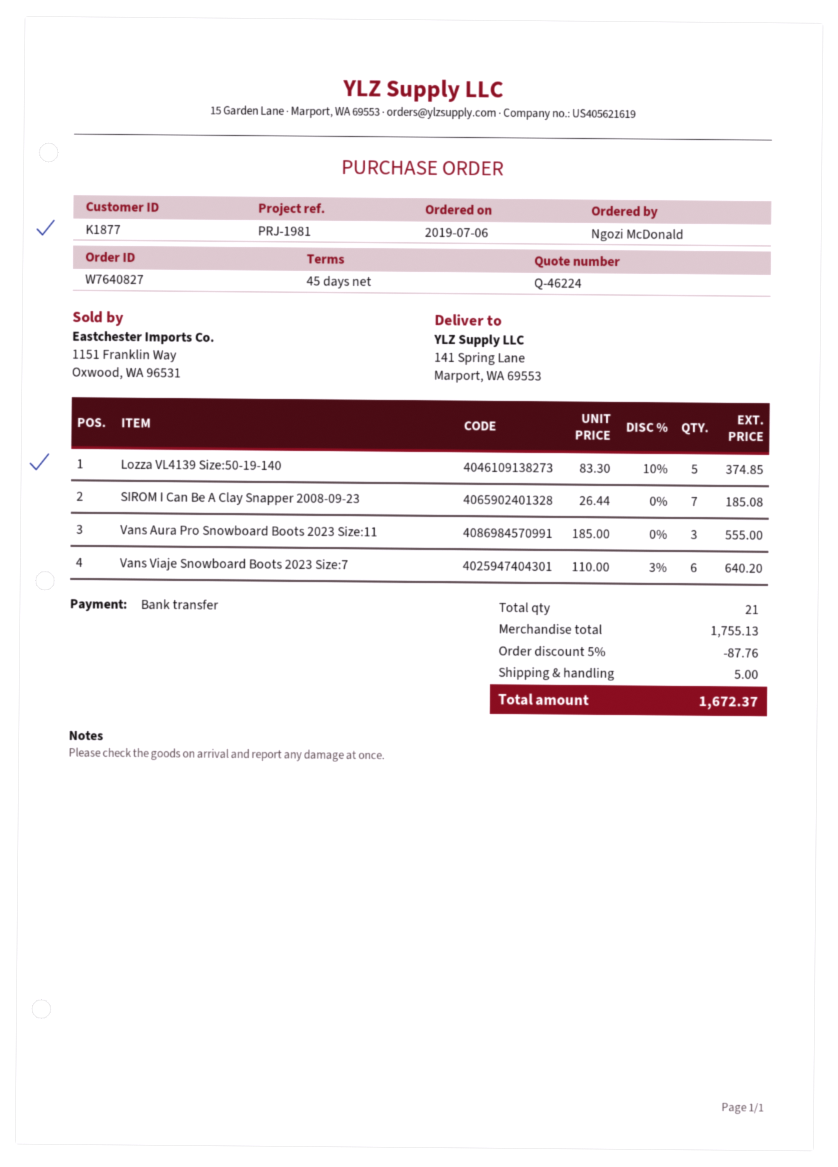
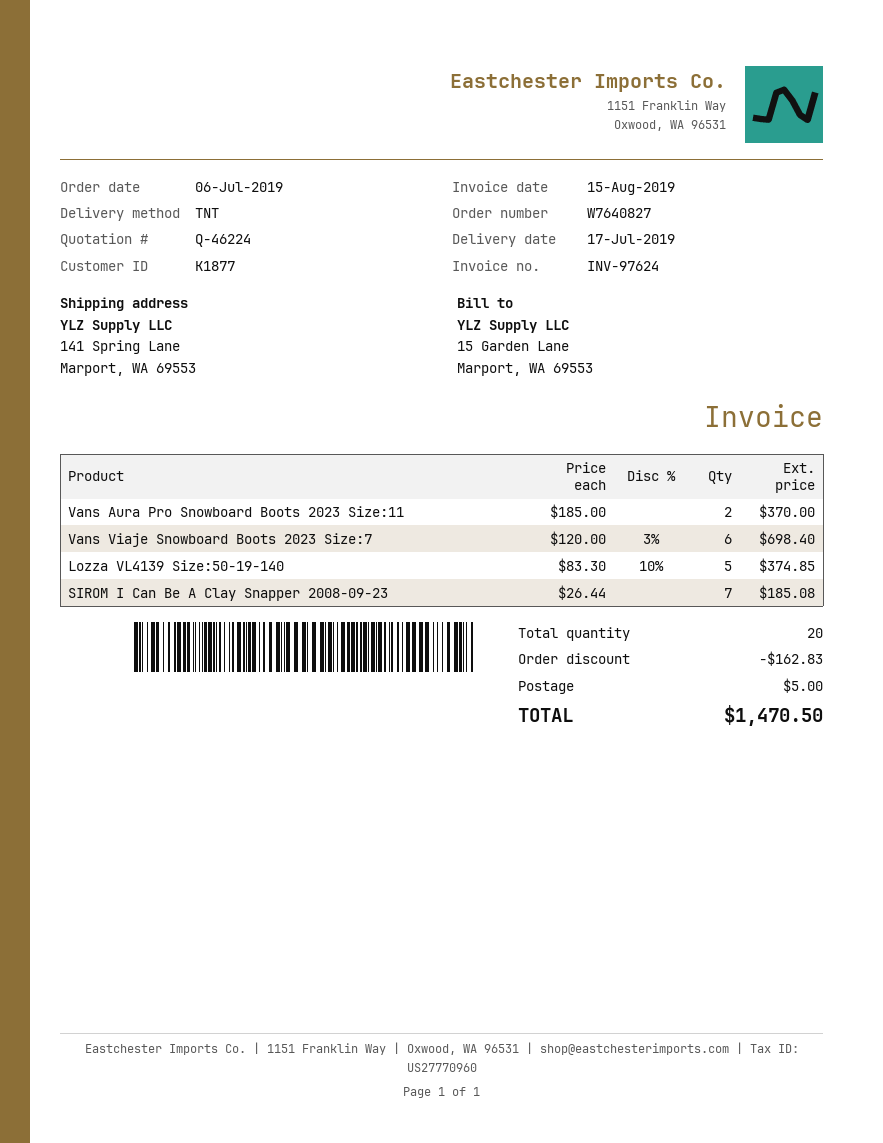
Vans Aura Pro Snowboard Boots 2023 Size:11: 3 x 185.00 = 555.00 -> 2 x 185.00 = 370.00
Vans Viaje Snowboard Boots 2023 Size:7: 6 x 110.00 - 3% = 640.20 -> 6 x 120.00 - 3% = 698.40
total quantity: 21 -> 20
discount: 87.76 -> 162.83
total: 1672.37 -> 1470.50

